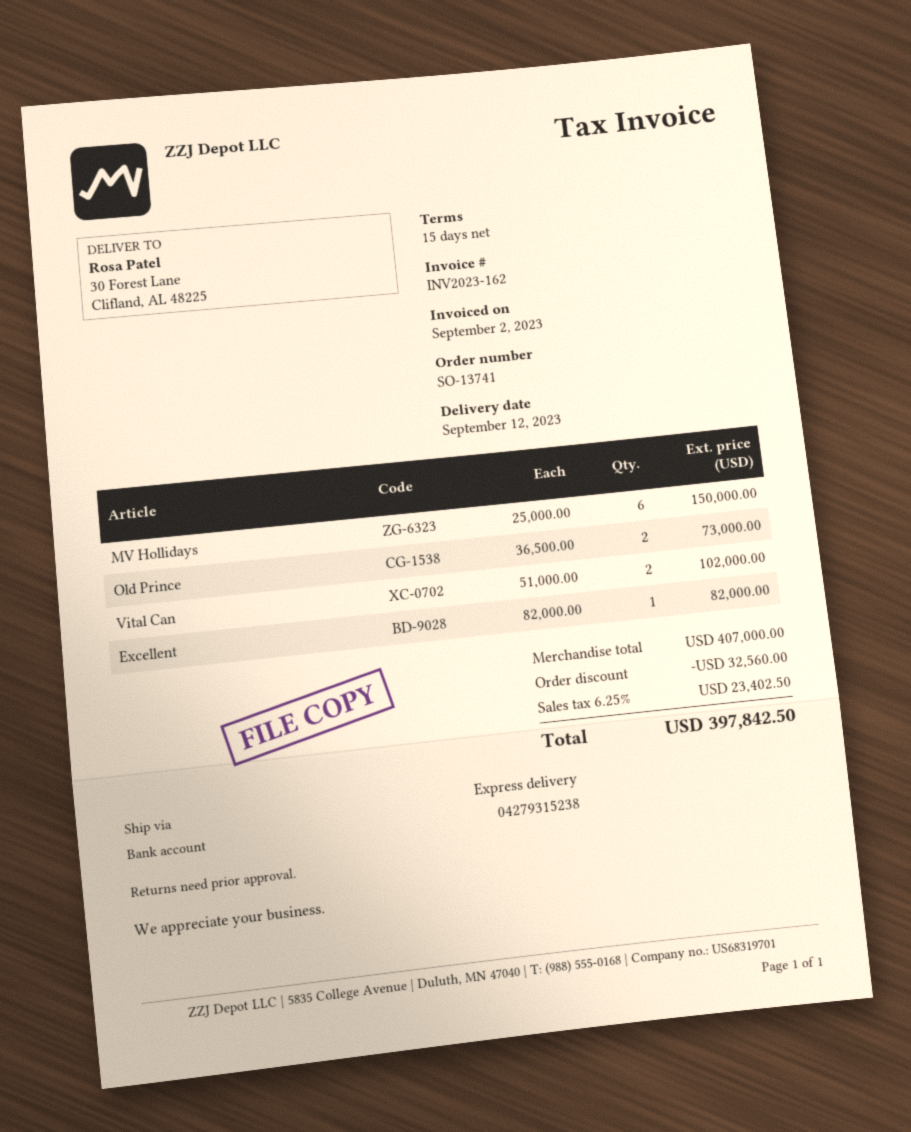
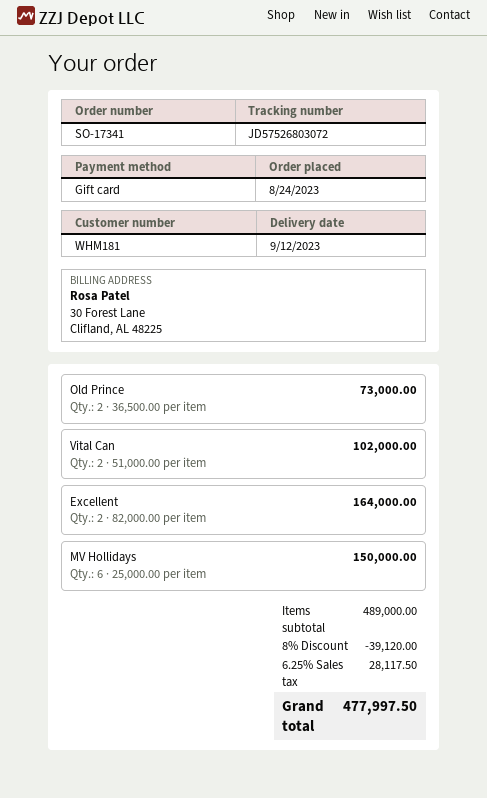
order number: SO-13741 -> SO-17341
Excellent: 1 x 82000.00 = 82000.00 -> 2 x 82000.00 = 164000.00
subtotal: 407000.00 -> 489000.00
discount: 32560.00 -> 39120.00
tax: 6.25% = 23402.50 -> 6.25% = 28117.50
total: 397842.50 -> 477997.50

